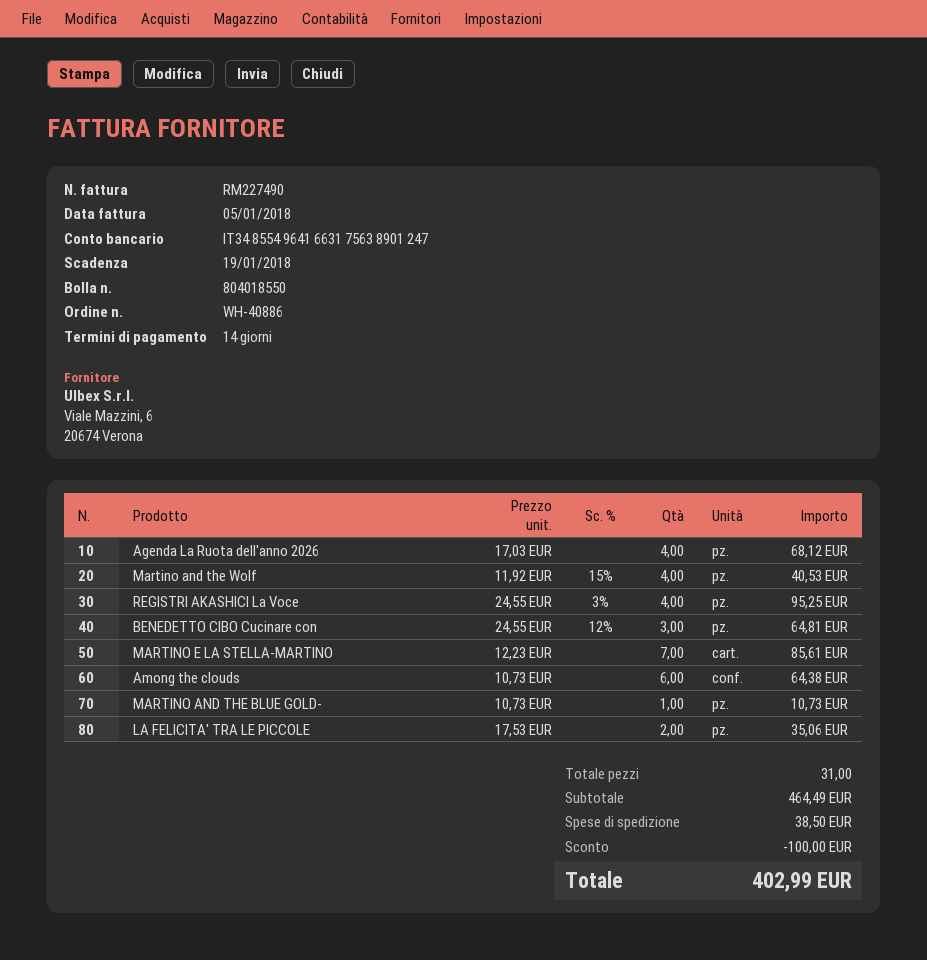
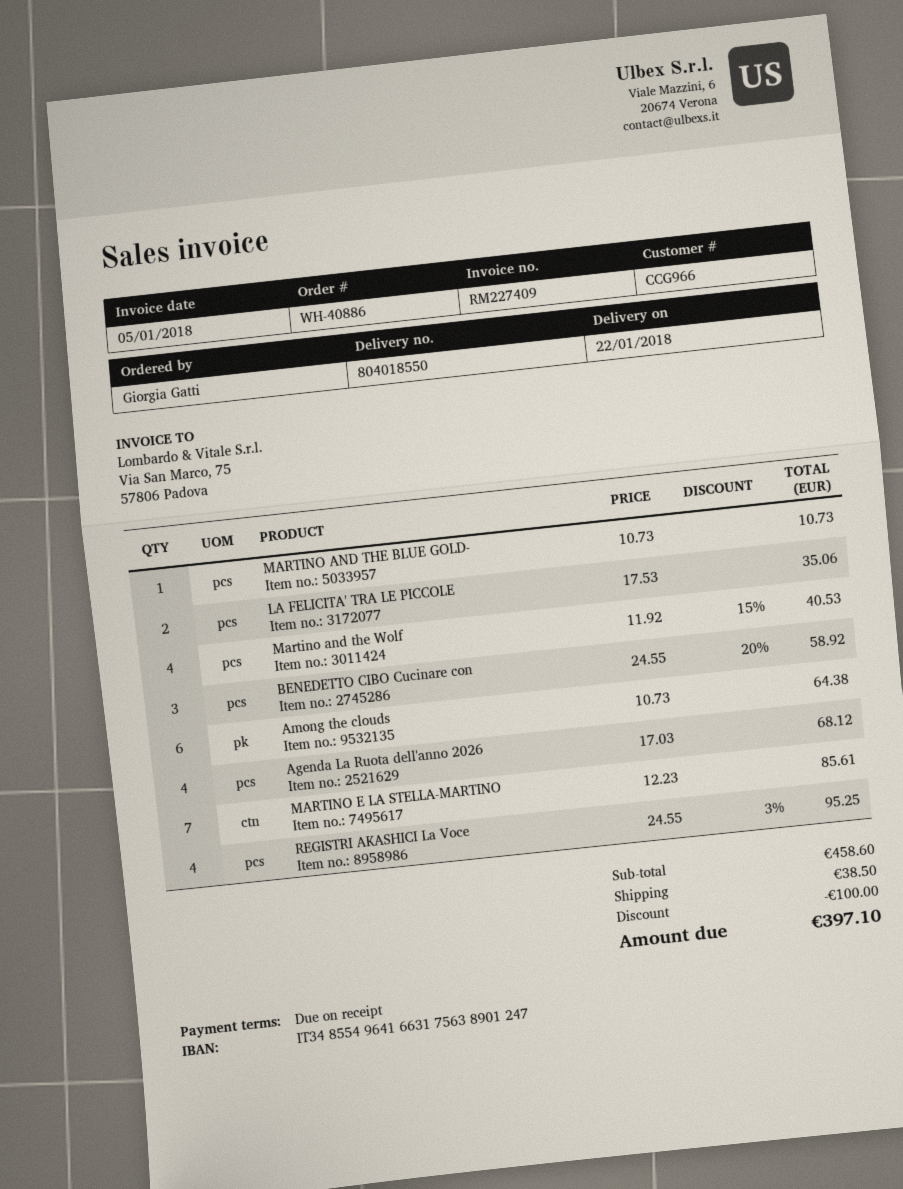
invoice number: RM227490 -> RM227409
payment terms: 14 days -> on receipt
BENEDETTO CIBO Cucinare con: 3 x 24.55 - 12% = 64.81 -> 3 x 24.55 - 20% = 58.92
subtotal: 464.49 -> 458.60
total: 402.99 -> 397.10

